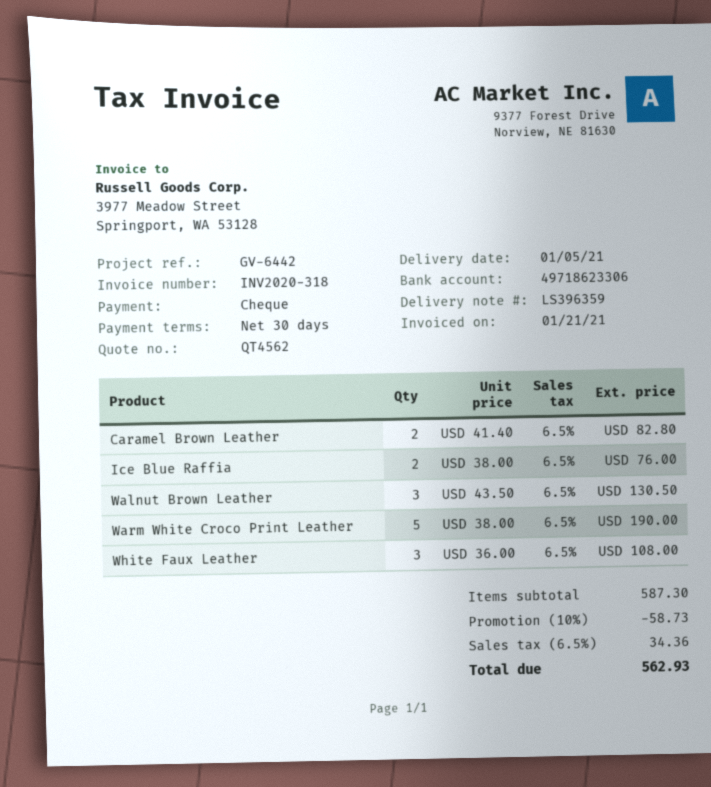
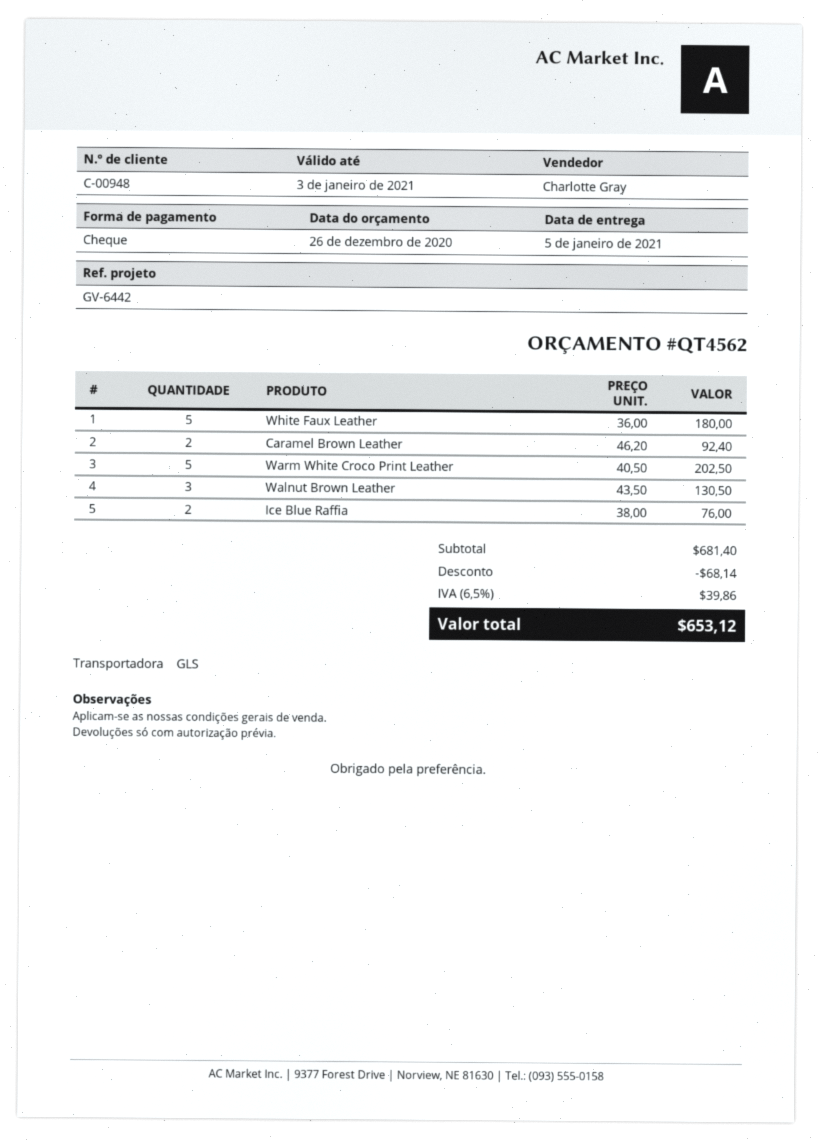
Caramel Brown Leather: 2 x 41.40 = 82.80 -> 2 x 46.20 = 92.40
Warm White Croco Print Leather: 5 x 38.00 = 190.00 -> 5 x 40.50 = 202.50
White Faux Leather: 3 x 36.00 = 108.00 -> 5 x 36.00 = 180.00
subtotal: 587.30 -> 681.40
discount: 58.73 -> 68.14
tax: 6.5% = 34.36 -> 6.5% = 39.86
total: 562.93 -> 653.12

